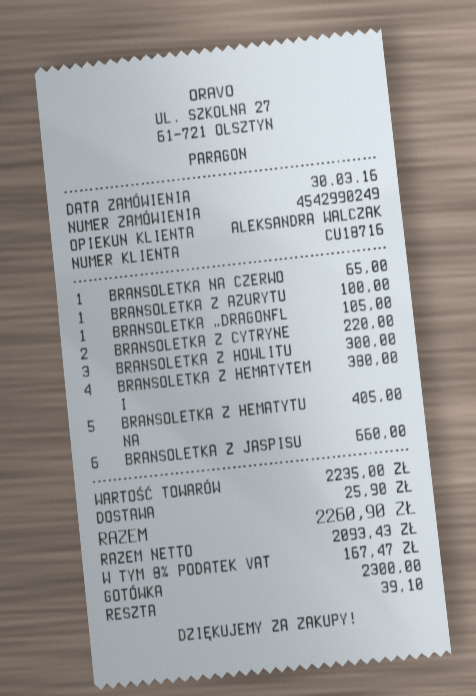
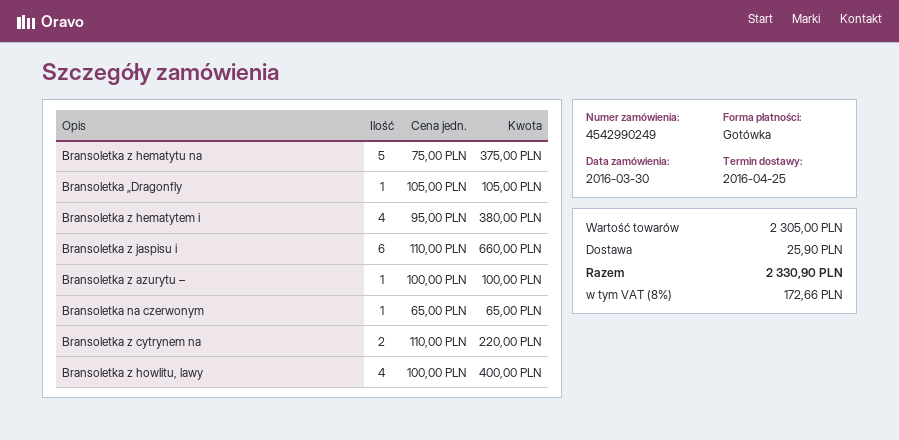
BRANSOLETKA Z HOWLITU: 3 for 300.00 -> 4 for 400.00
BRANSOLETKA Z HEMATYTU NA: 5 for 405.00 -> 5 for 375.00
subtotal: 2235.00 -> 2305.00
tax: 8% = 167.47 -> 8% = 172.66
total: 2260.90 -> 2330.90

